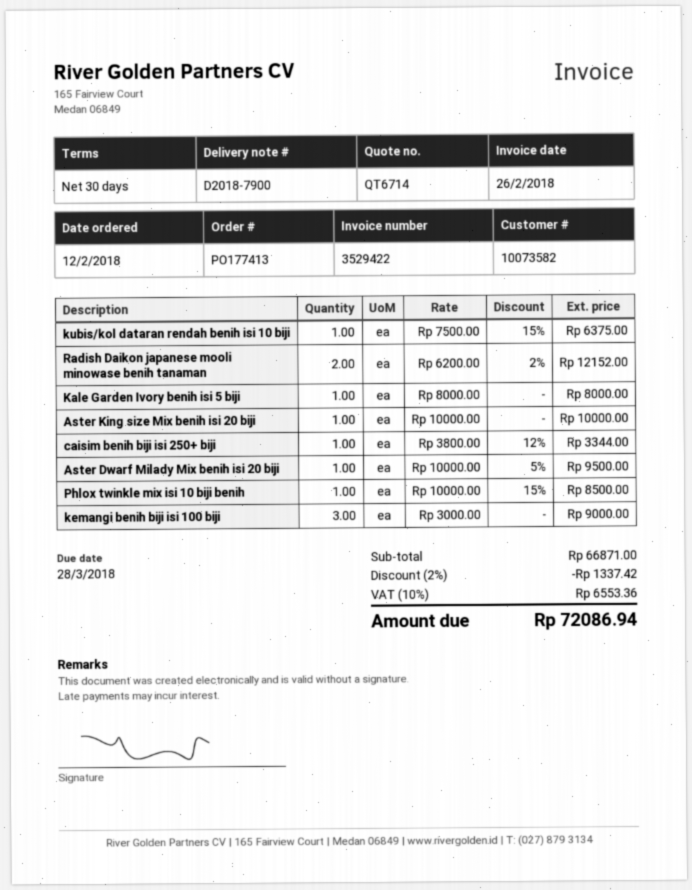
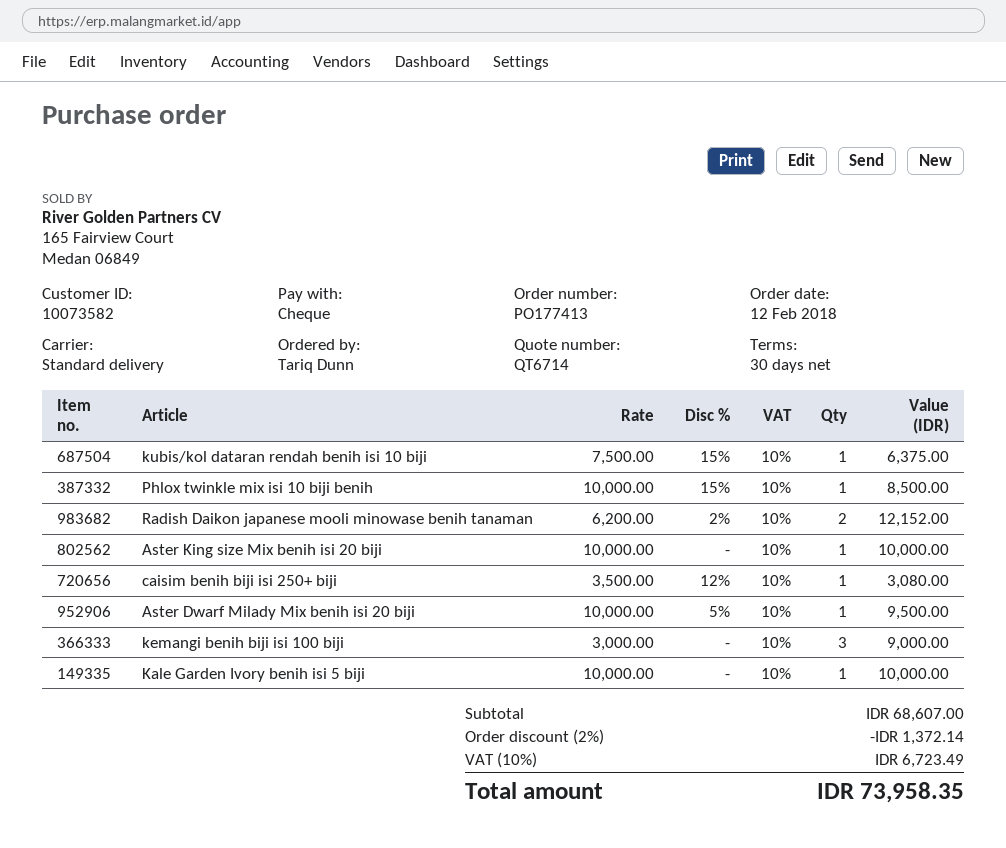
Kale Garden Ivory benih isi 5 biji: 1 x 8000.00 = 8000.00 -> 1 x 10000.00 = 10000.00
caisim benih biji isi 250+ biji: 1 x 3800.00 - 12% = 3344.00 -> 1 x 3500.00 - 12% = 3080.00
subtotal: 66871.00 -> 68607.00
discount: 2% = 1337.42 -> 2% = 1372.14
tax: 10% = 6553.36 -> 10% = 6723.49
total: 72086.94 -> 73958.35

